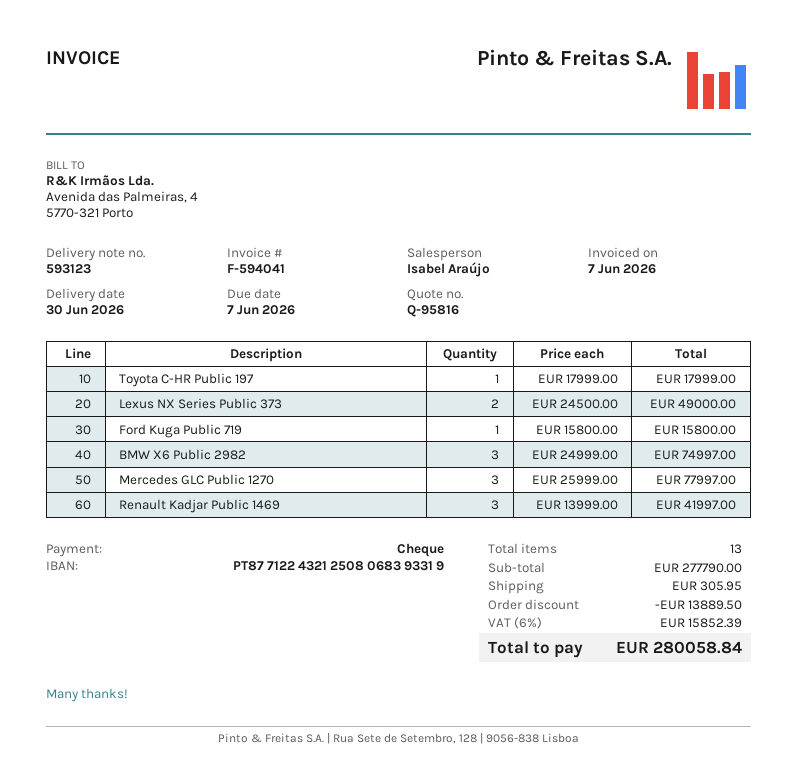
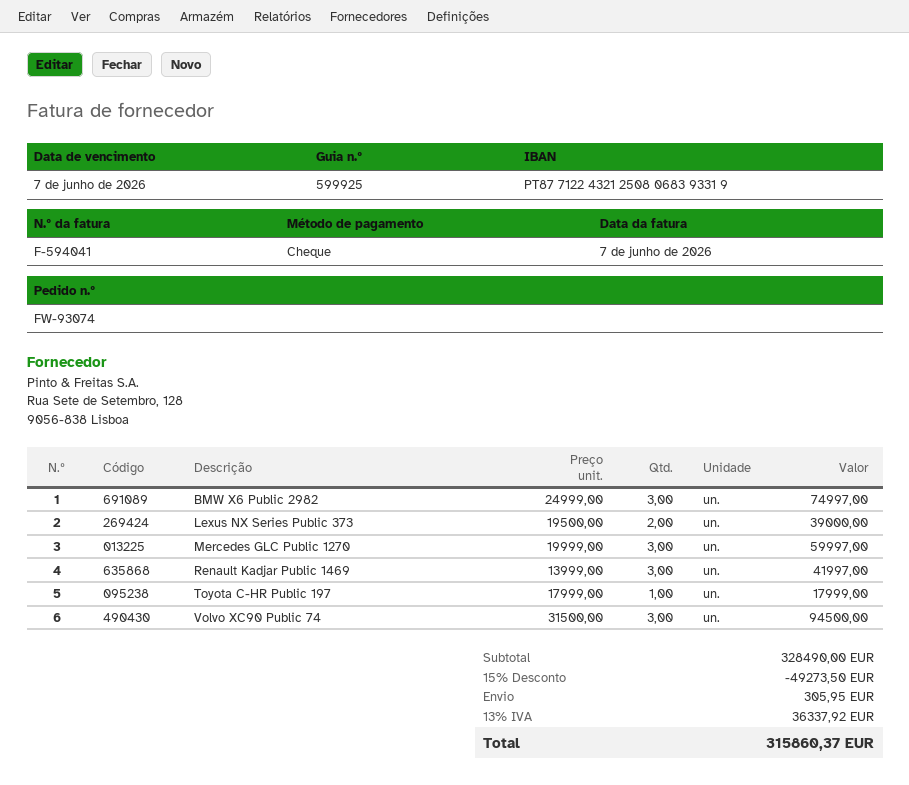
delivery note number: 593123 -> 599925
Lexus NX Series Public 373: 2 x 24500.00 = 49000.00 -> 2 x 19500.00 = 39000.00
Ford Kuga Public 719: 1 x 15800.00 = 15800.00 -> none
Mercedes GLC Public 1270: 3 x 25999.00 = 77997.00 -> 3 x 19999.00 = 59997.00
Volvo XC90 Public 74: none -> 3 x 31500.00 = 94500.00
subtotal: 277790.00 -> 328490.00
discount: 13889.50 -> 49273.50
tax: 6% = 15852.39 -> 13% = 36337.92
total: 280058.84 -> 315860.37

